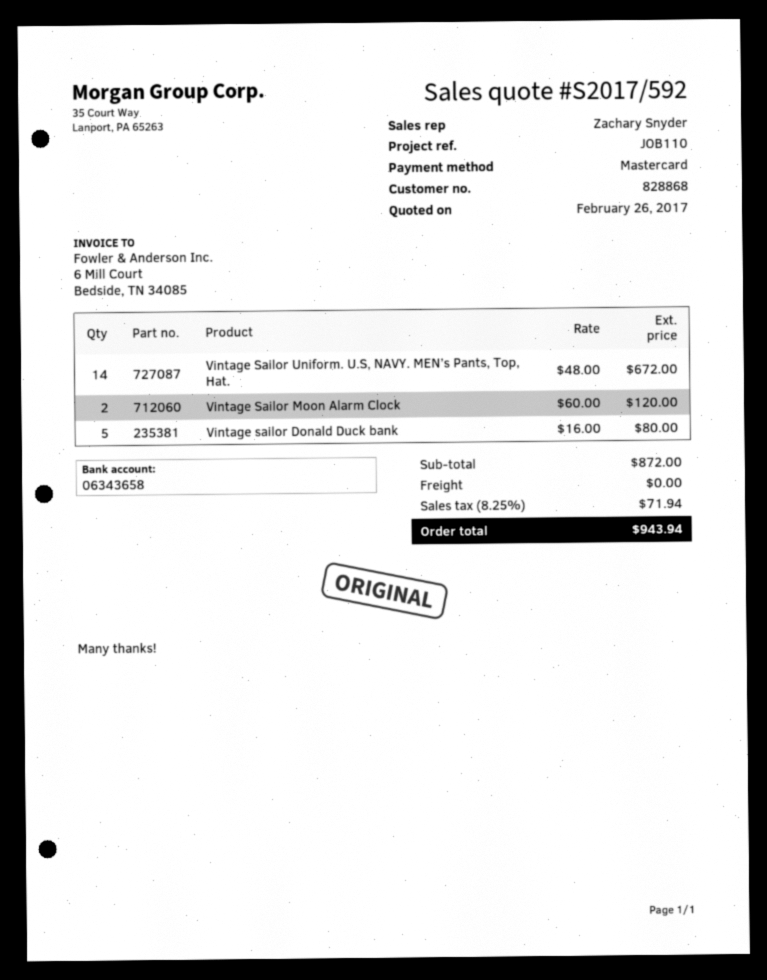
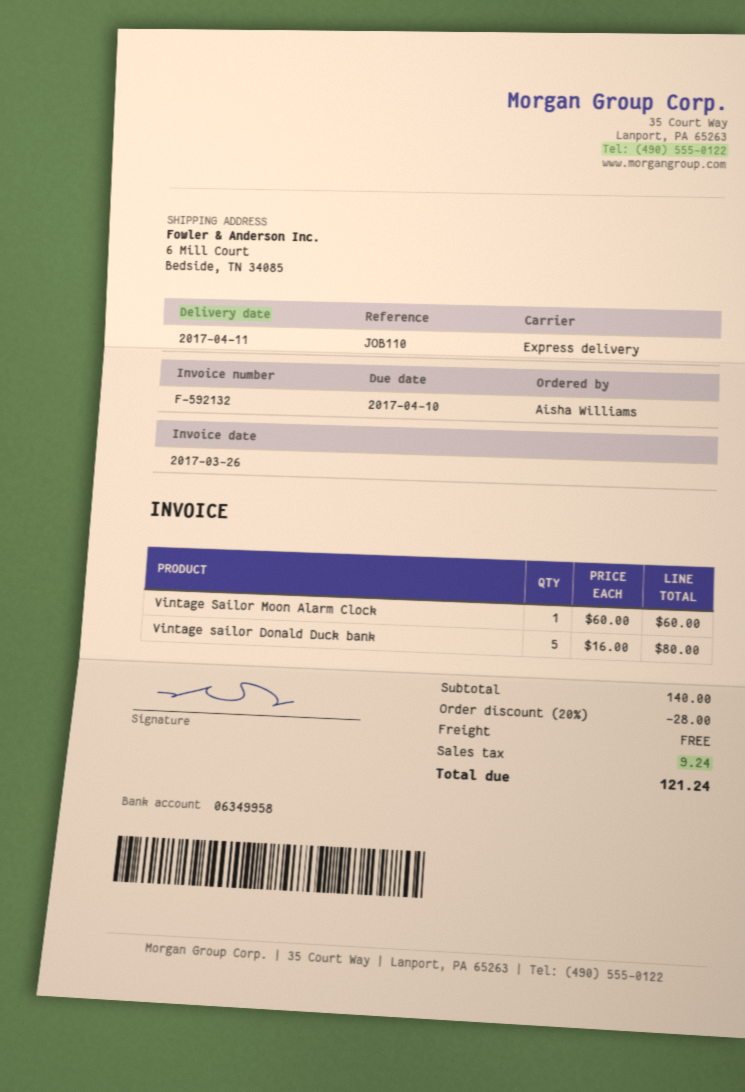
bank account: 06343658 -> 06349958
Vintage Sailor Uniform. U.S, NAVY. MEN’s Pants, Top, Hat.: 14 x 48.00 = 672.00 -> none
Vintage Sailor Moon Alarm Clock: 2 x 60.00 = 120.00 -> 1 x 60.00 = 60.00
subtotal: 872.00 -> 140.00
discount: none -> 20% = 28.00
tax: 71.94 -> 9.24
total: 943.94 -> 121.24

